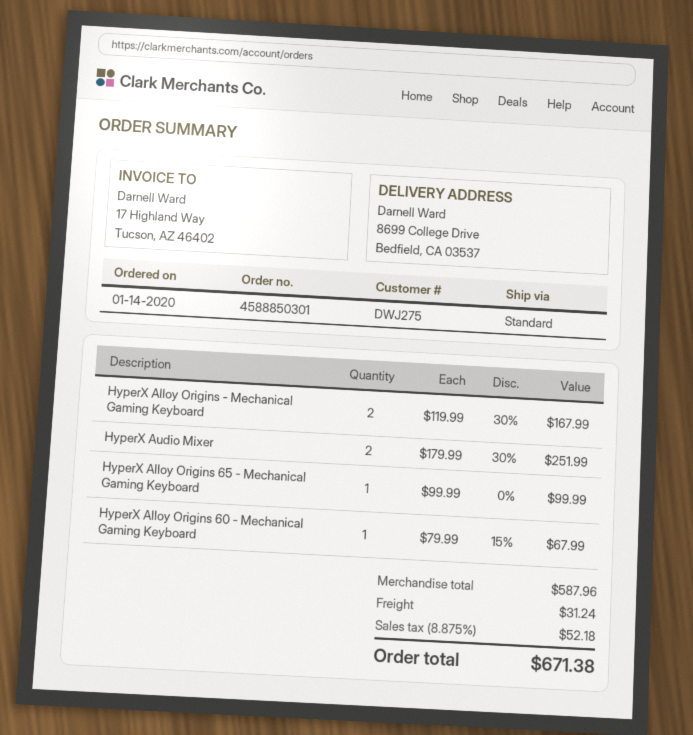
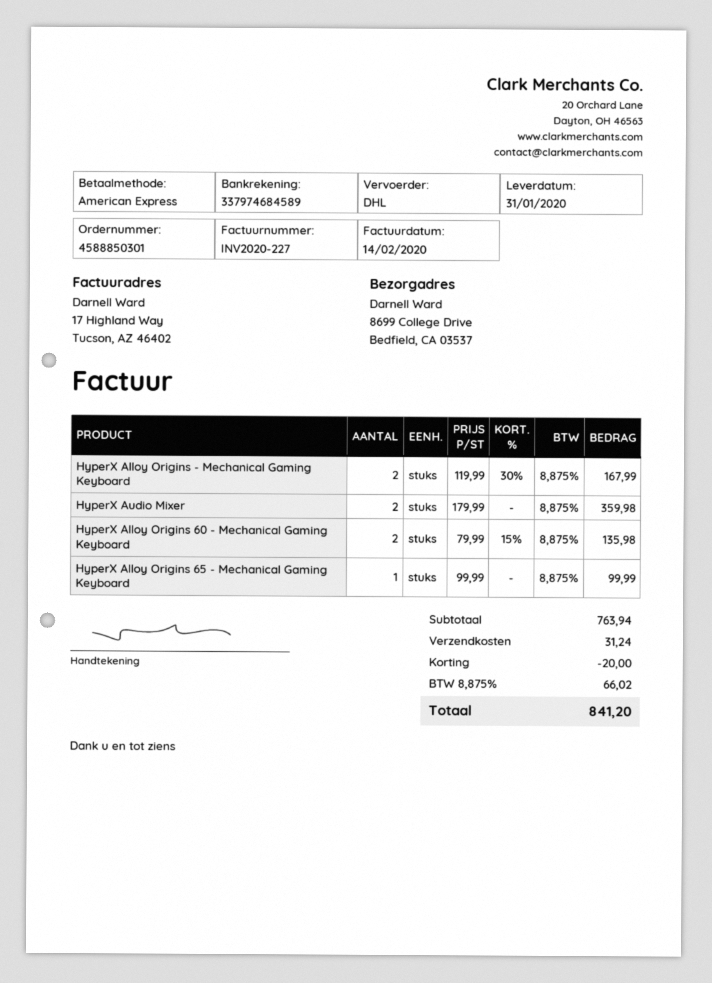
shipping method: standard -> DHL
HyperX Audio Mixer: 2 x 179.99 - 30% = 251.99 -> 2 x 179.99 = 359.98
HyperX Alloy Origins 60 - Mechanical Gaming Keyboard: 1 x 79.99 - 15% = 67.99 -> 2 x 79.99 - 15% = 135.98
subtotal: 587.96 -> 763.94
discount: none -> 20.00
tax: 8.875% = 52.18 -> 8.875% = 66.02
total: 671.38 -> 841.20

